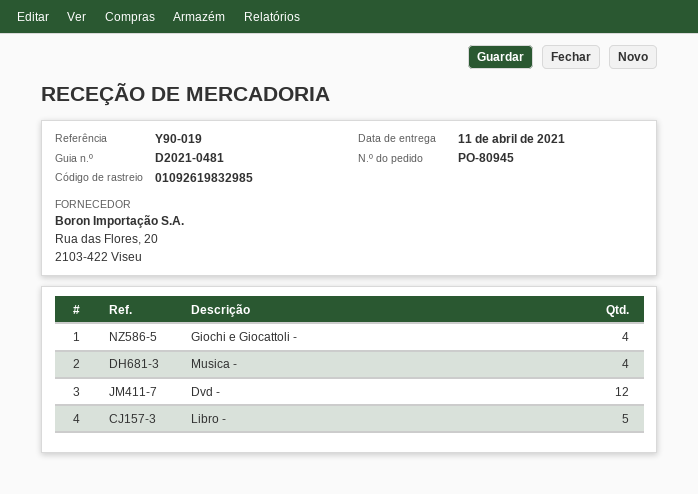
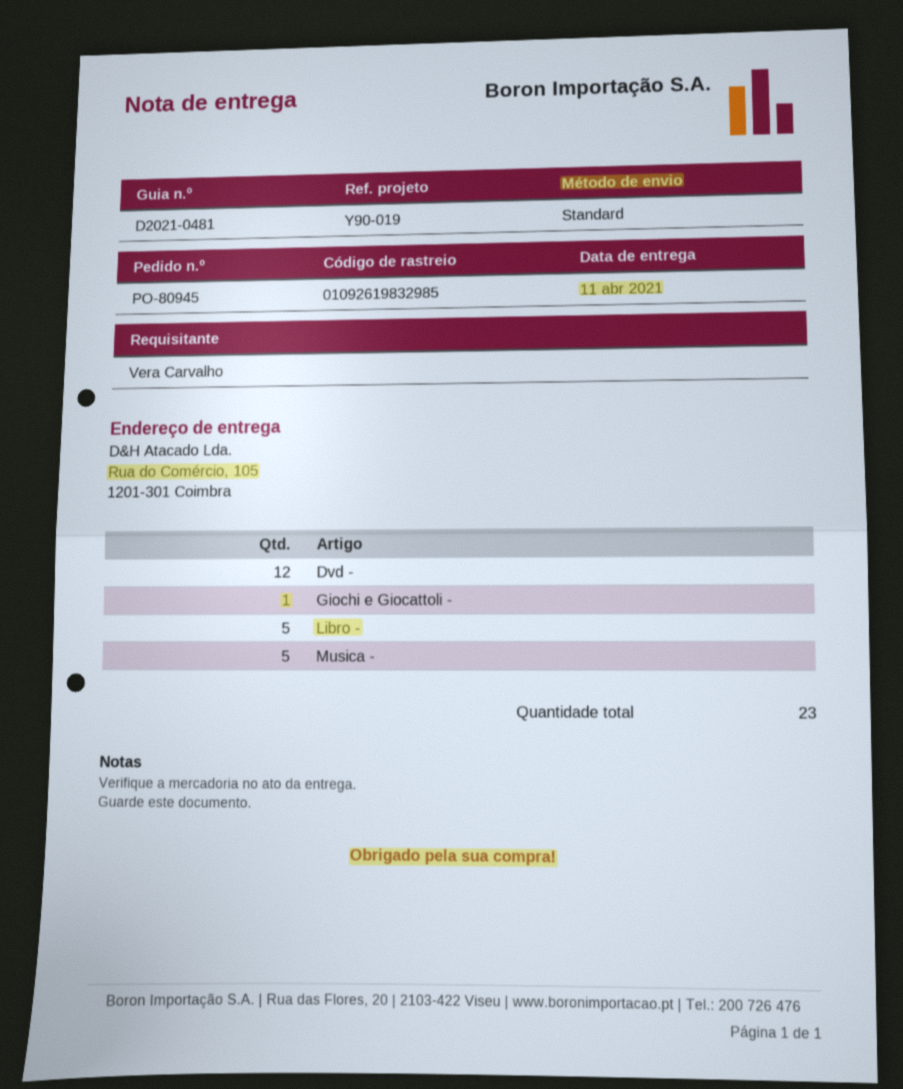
Giochi e Giocattoli -: 4 -> 1
Musica -: 4 -> 5

